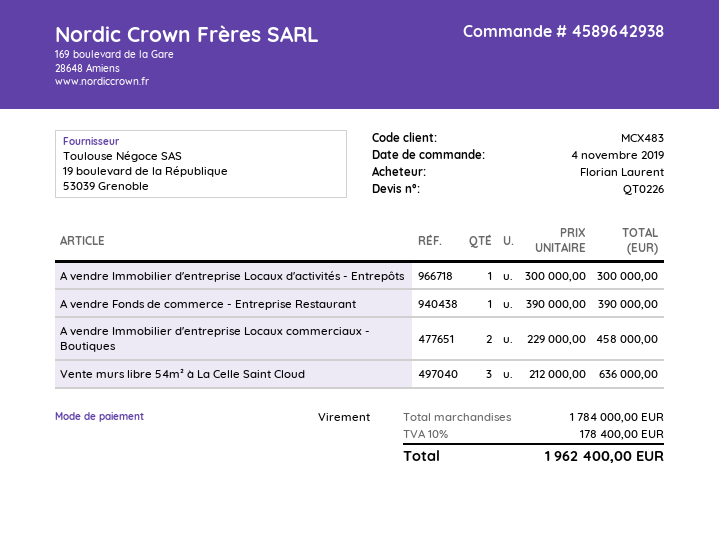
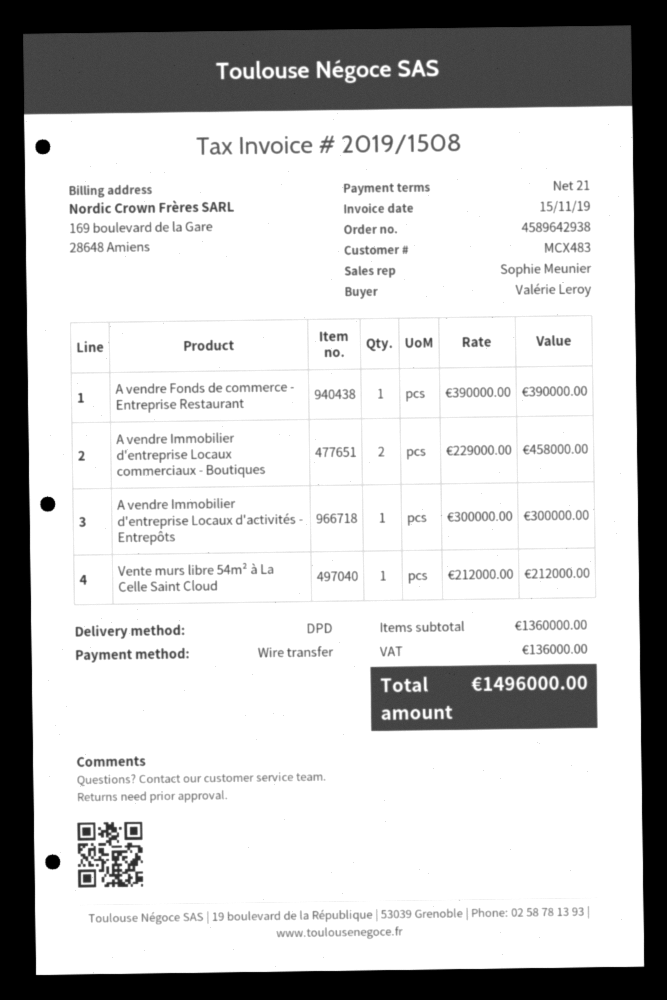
ordered by: Florian Laurent -> Valérie Leroy
Vente murs libre 54m² à La Celle Saint Cloud: 3 x 212000.00 = 636000.00 -> 1 x 212000.00 = 212000.00
subtotal: 1784000.00 -> 1360000.00
tax: 178400.00 -> 136000.00
total: 1962400.00 -> 1496000.00

